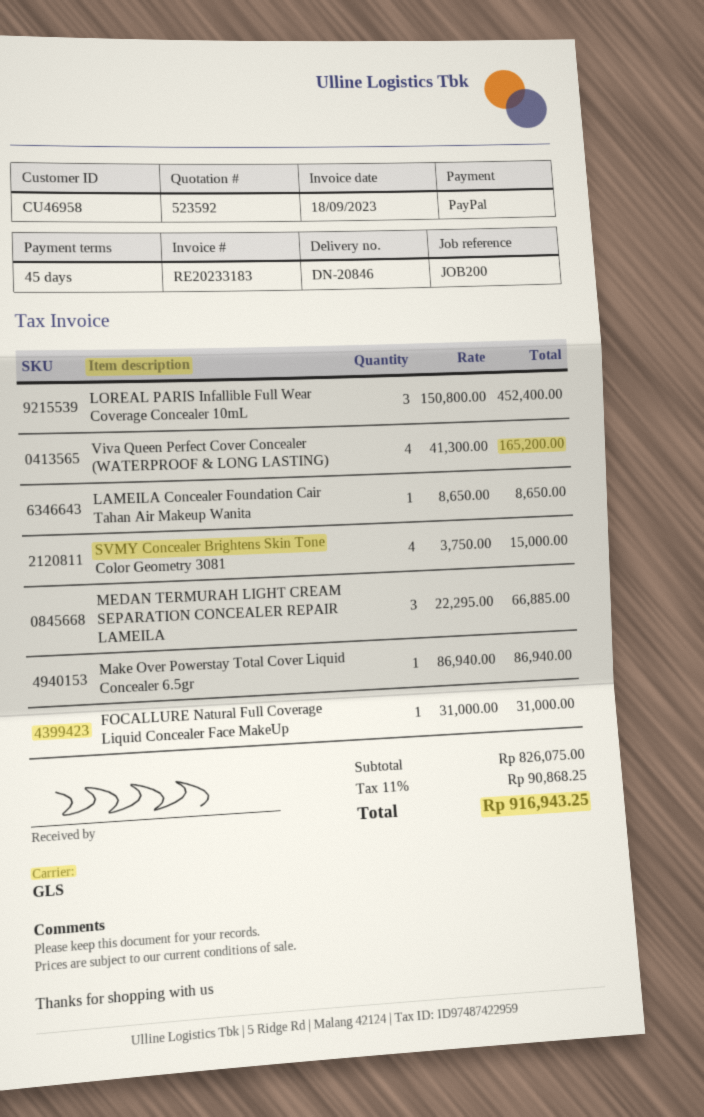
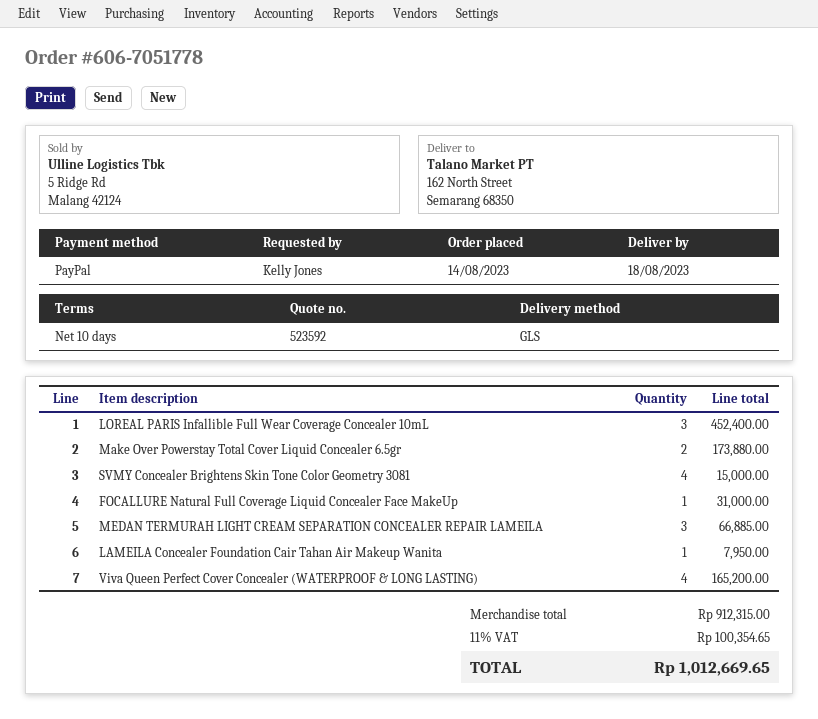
payment terms: 45 days -> 10 days
LAMEILA Concealer Foundation Cair Tahan Air Makeup Wanita: 1 for 8650.00 -> 1 for 7950.00
Make Over Powerstay Total Cover Liquid Concealer 6.5gr: 1 for 86940.00 -> 2 for 173880.00
subtotal: 826075.00 -> 912315.00
tax: 11% = 90868.25 -> 11% = 100354.65
total: 916943.25 -> 1012669.65

